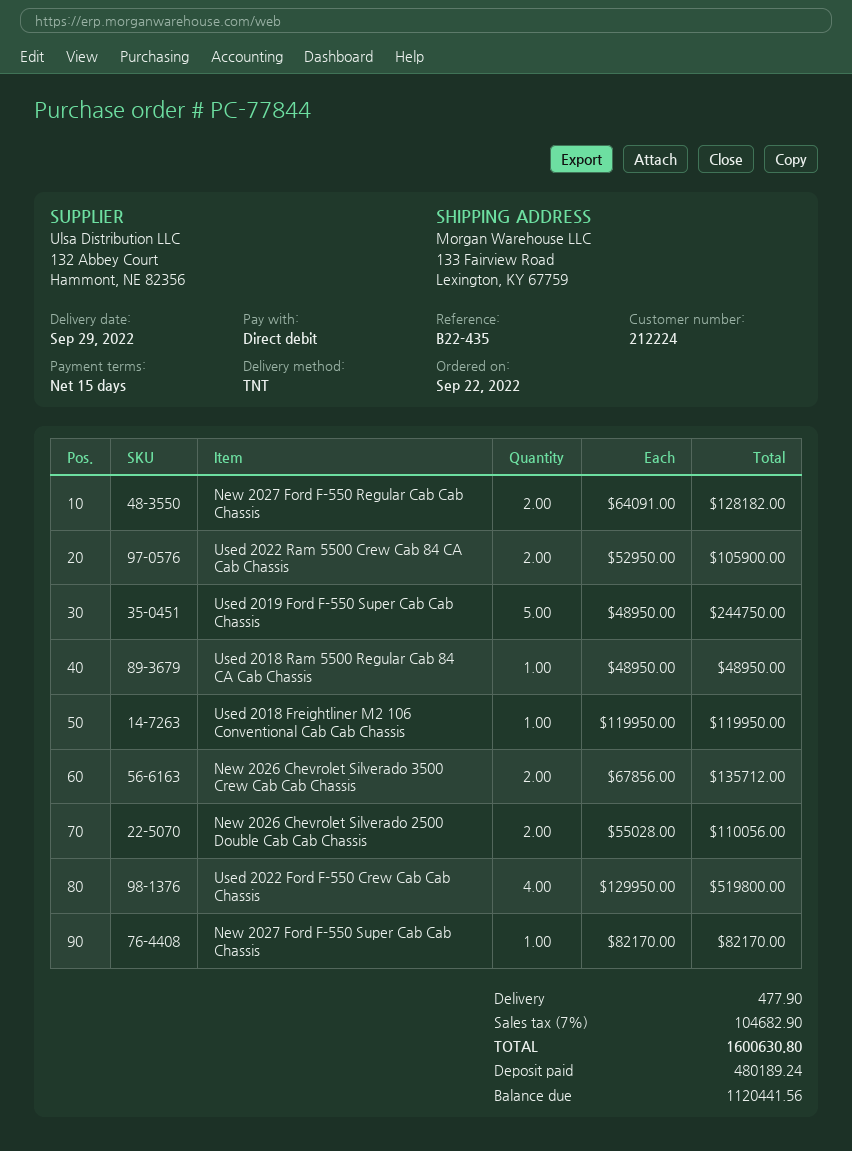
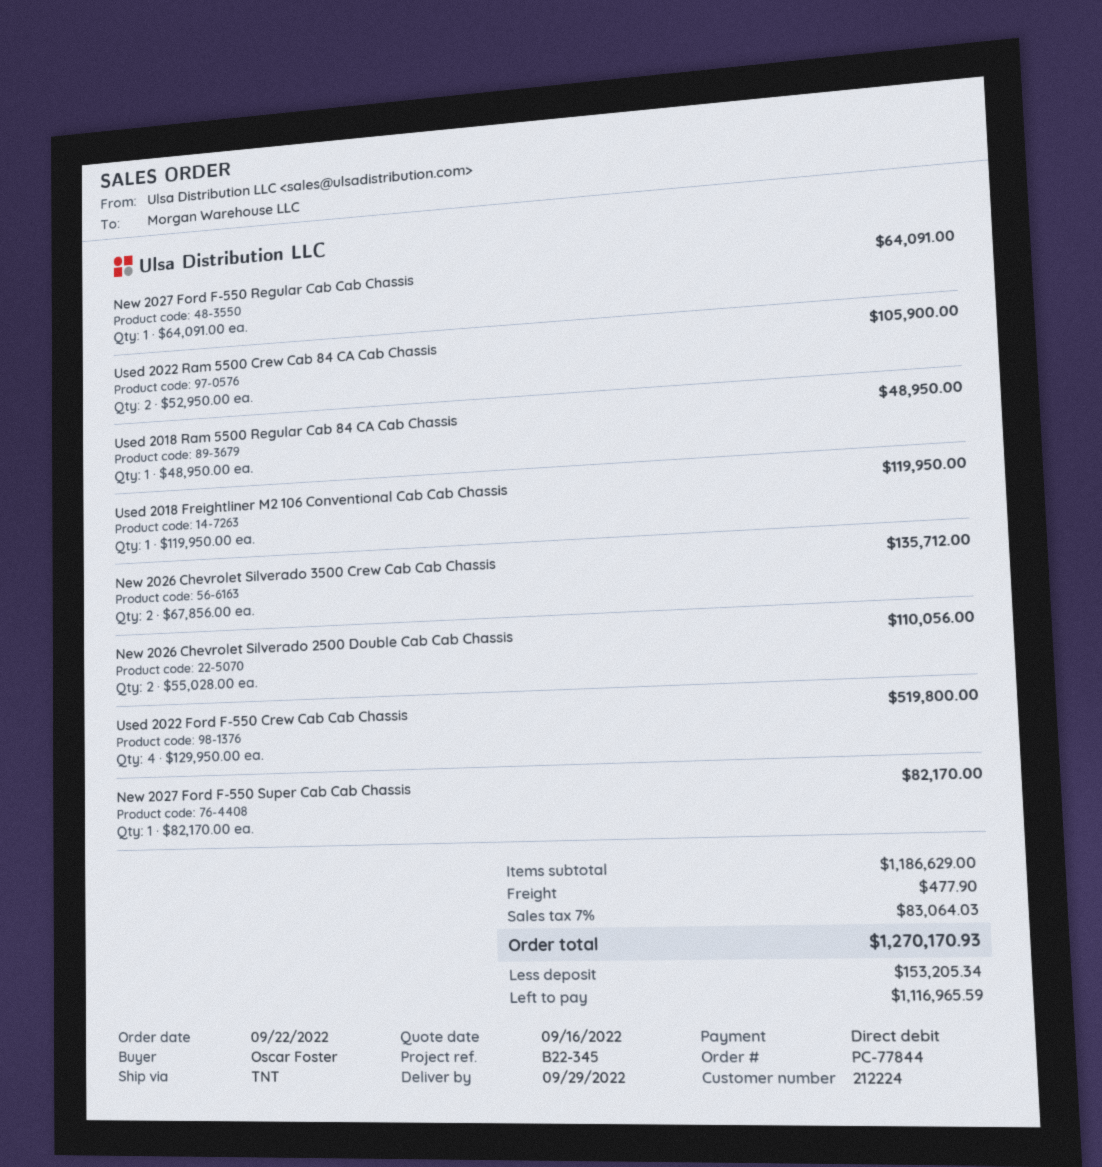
reference: B22-435 -> B22-345
New 2027 Ford F-550 Regular Cab Cab Chassis: 2 x 64091.00 = 128182.00 -> 1 x 64091.00 = 64091.00
Used 2019 Ford F-550 Super Cab Cab Chassis: 5 x 48950.00 = 244750.00 -> none
tax: 7% = 104682.90 -> 7% = 83064.03
total: 1600630.80 -> 1270170.93
deposit: 480189.24 -> 153205.34
balance: 1120441.56 -> 1116965.59

